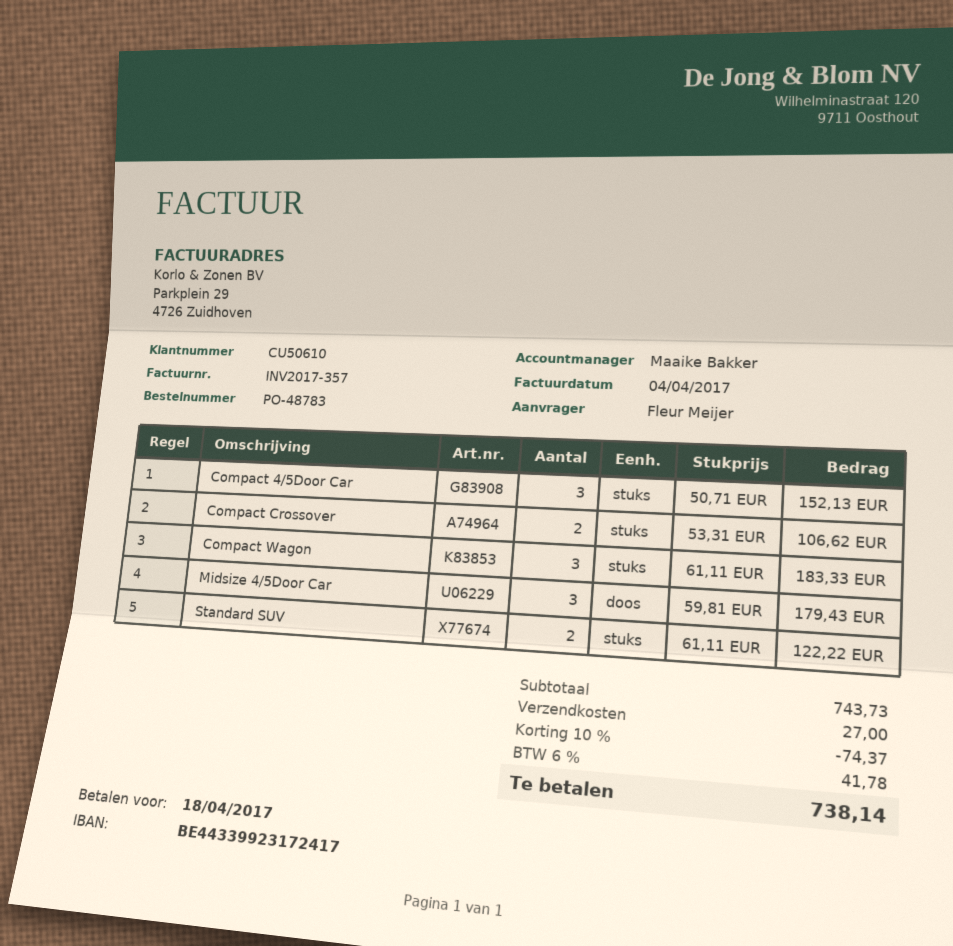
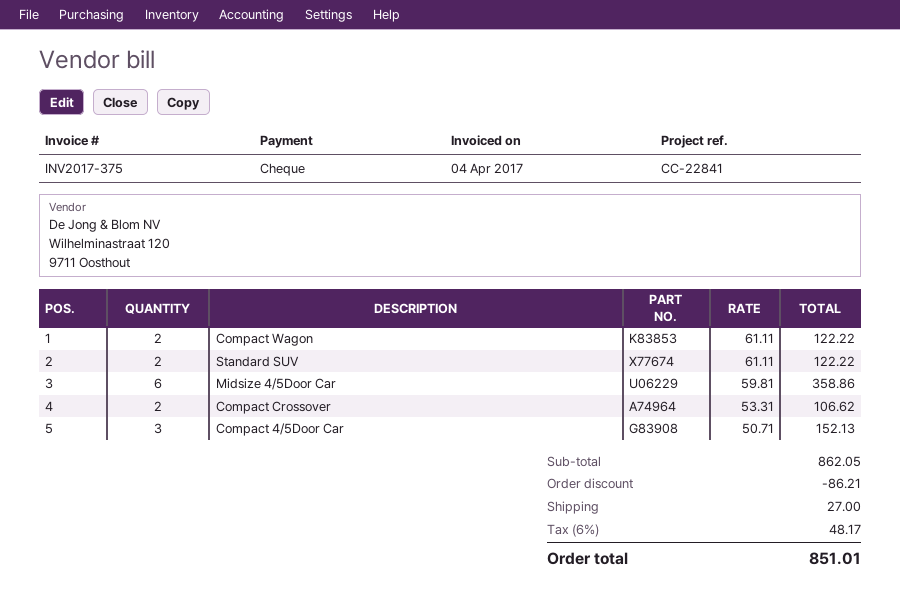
invoice number: INV2017-357 -> INV2017-375
Compact Wagon: 3 x 61.11 = 183.33 -> 2 x 61.11 = 122.22
Midsize 4/5Door Car: 3 x 59.81 = 179.43 -> 6 x 59.81 = 358.86
subtotal: 743.73 -> 862.05
discount: 74.37 -> 86.21
tax: 6% = 41.78 -> 6% = 48.17
total: 738.14 -> 851.01

